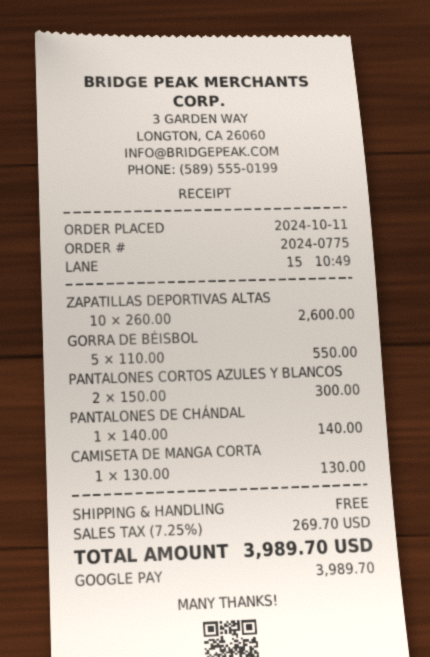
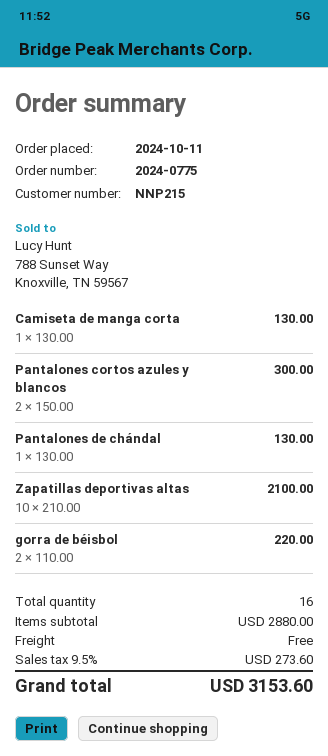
ZAPATILLAS DEPORTIVAS ALTAS: 10 x 260.00 = 2600.00 -> 10 x 210.00 = 2100.00
GORRA DE BÉISBOL: 5 x 110.00 = 550.00 -> 2 x 110.00 = 220.00
PANTALONES DE CHÁNDAL: 1 x 140.00 = 140.00 -> 1 x 130.00 = 130.00
tax: 7.25% = 269.70 -> 9.5% = 273.60
total: 3989.70 -> 3153.60

